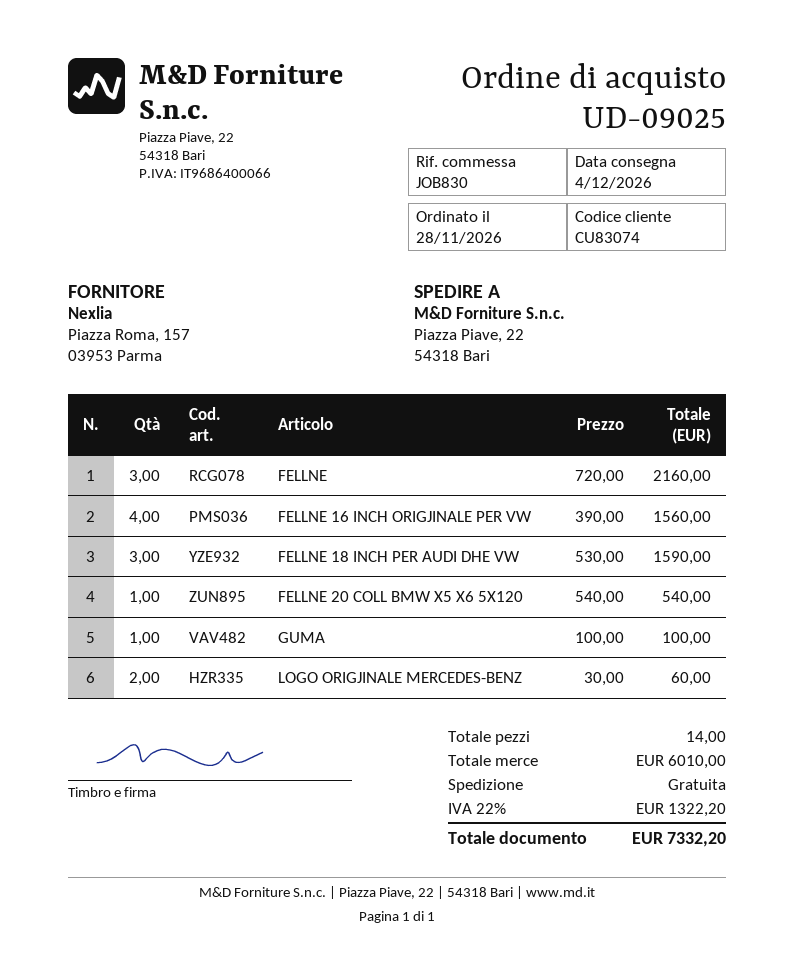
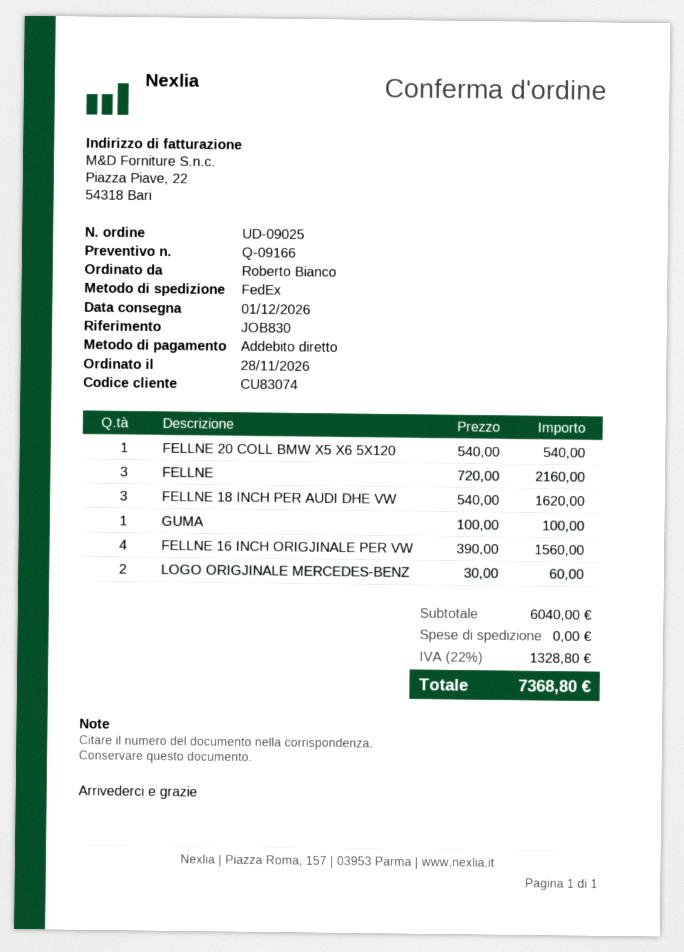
delivery date: 2026-12-04 -> 2026-12-01
FELLNE 18 INCH PER AUDI DHE VW: 3 x 530.00 = 1590.00 -> 3 x 540.00 = 1620.00
subtotal: 6010.00 -> 6040.00
tax: 22% = 1322.20 -> 22% = 1328.80
total: 7332.20 -> 7368.80

